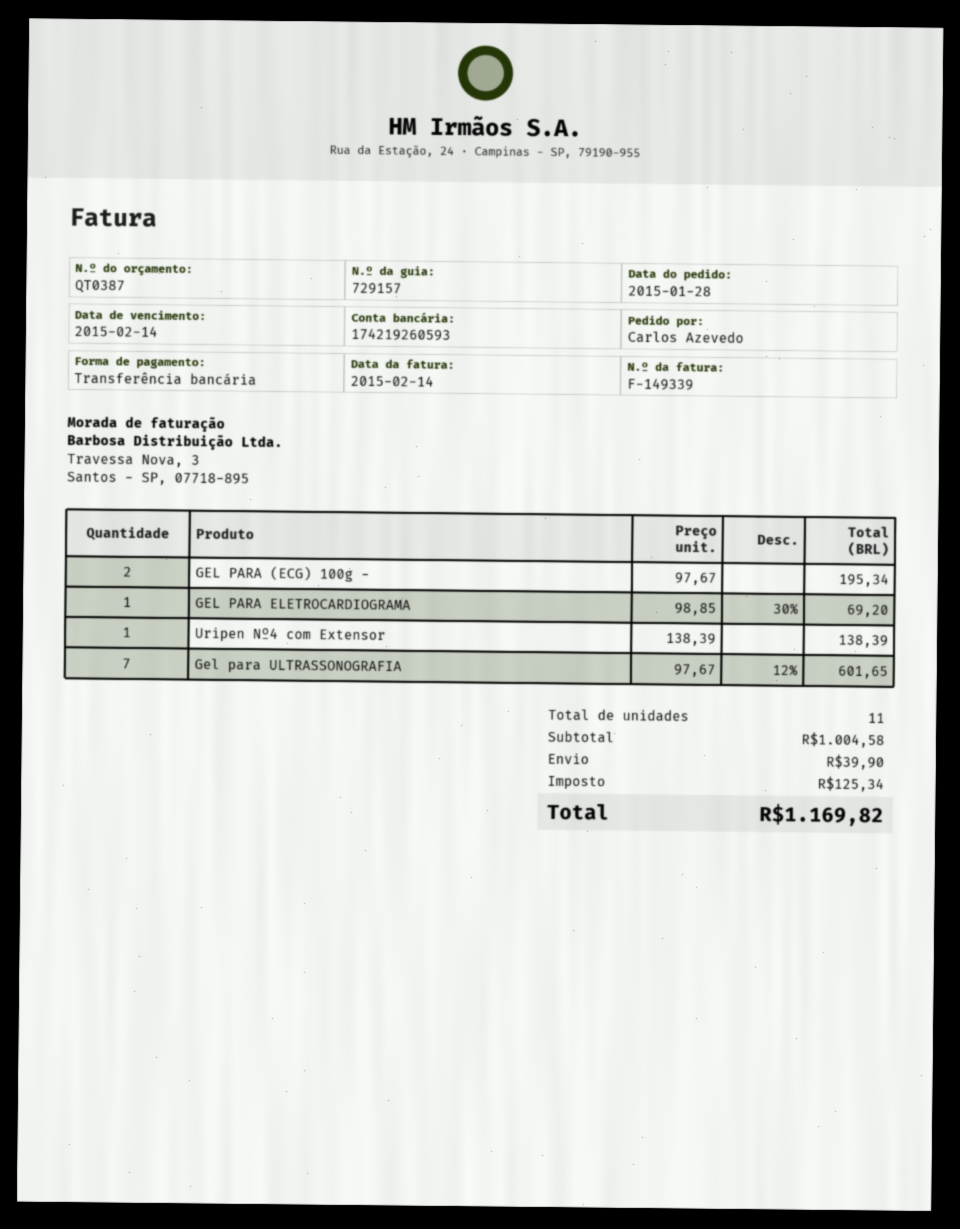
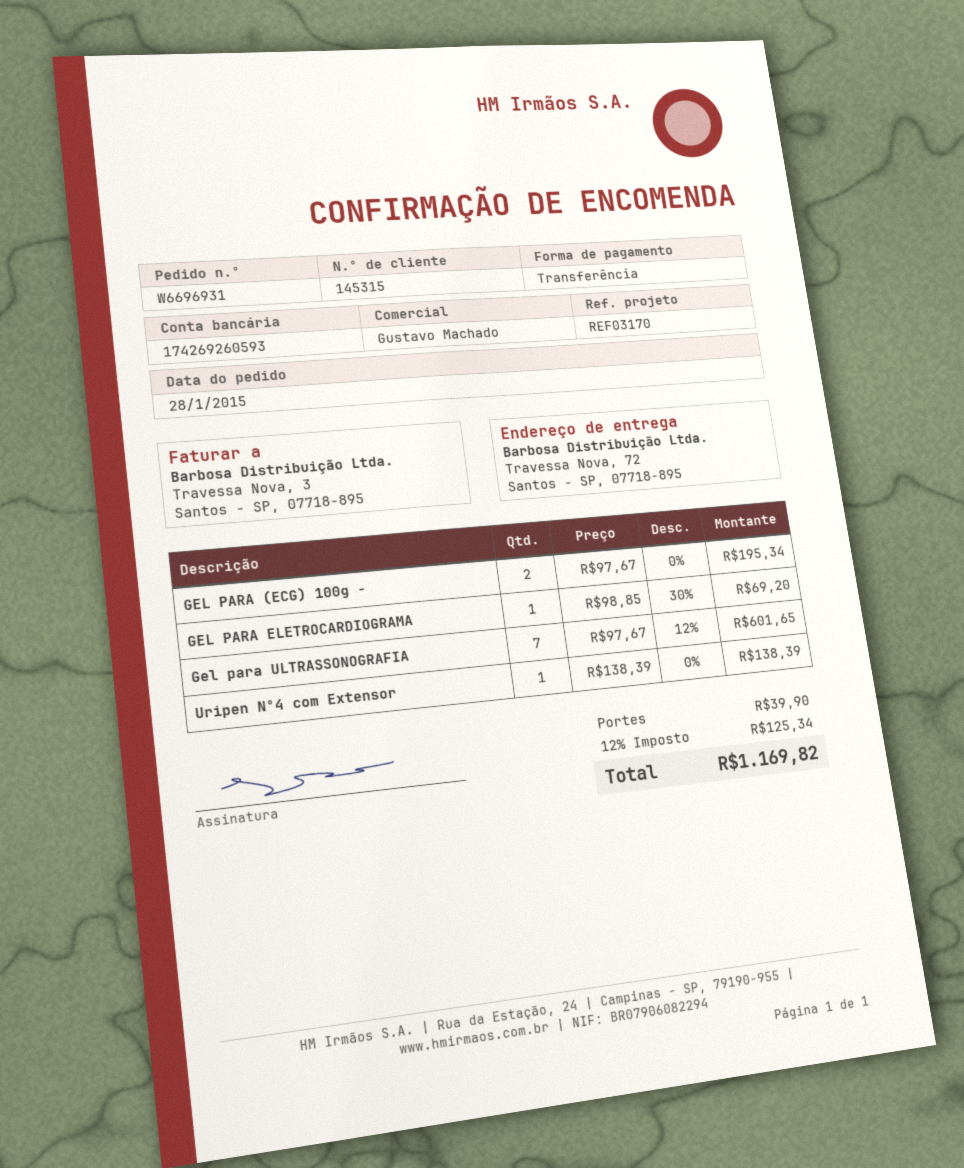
bank account: 174219260593 -> 174269260593

